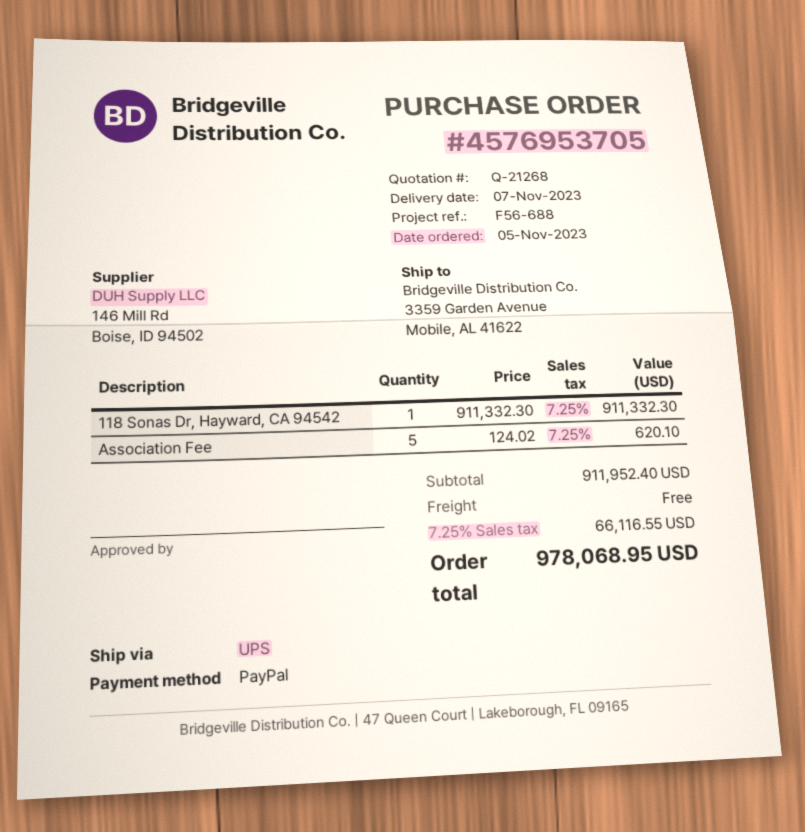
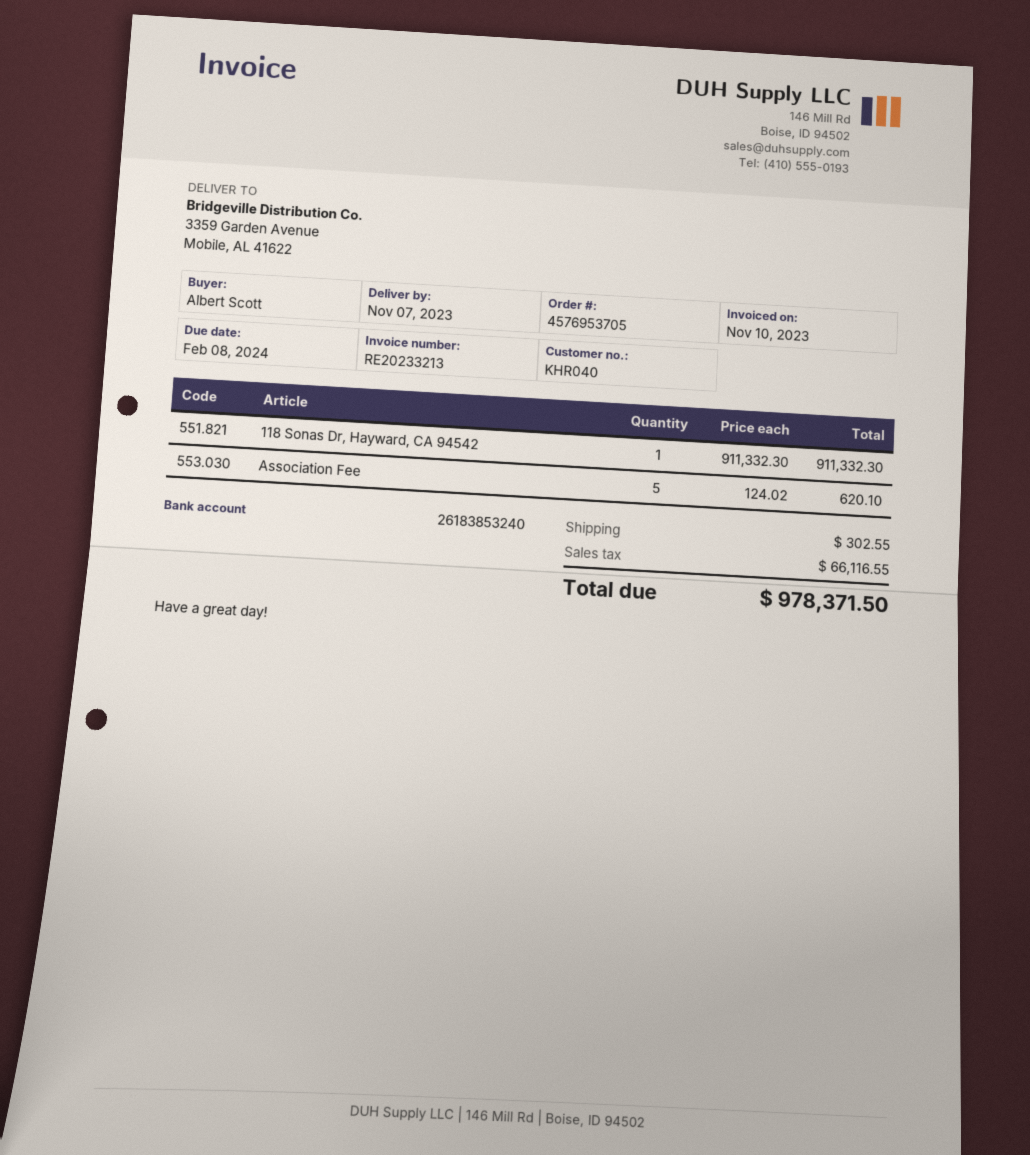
shipping: 0.00 -> 302.55
total: 978068.95 -> 978371.50

